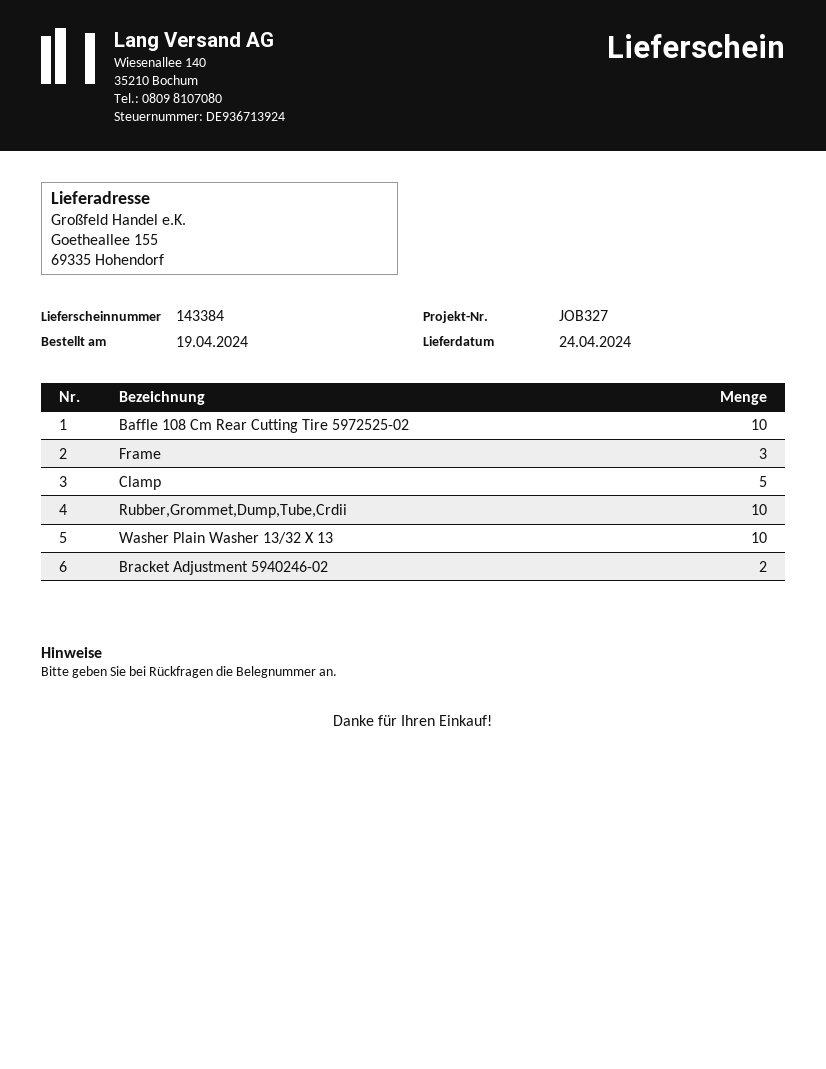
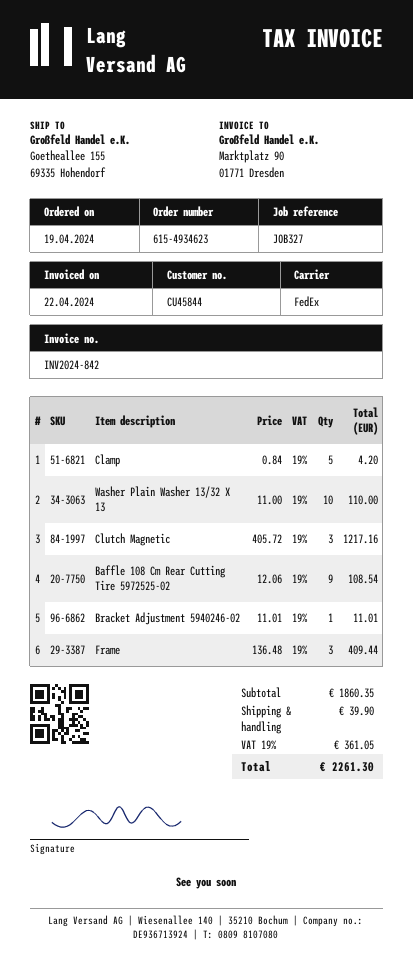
Baffle 108 Cm Rear Cutting Tire 5972525-02: 10 -> 9
Rubber,Grommet,Dump,Tube,Crdii: 10 -> none
Bracket Adjustment 5940246-02: 2 -> 1
Clutch Magnetic: none -> 3

